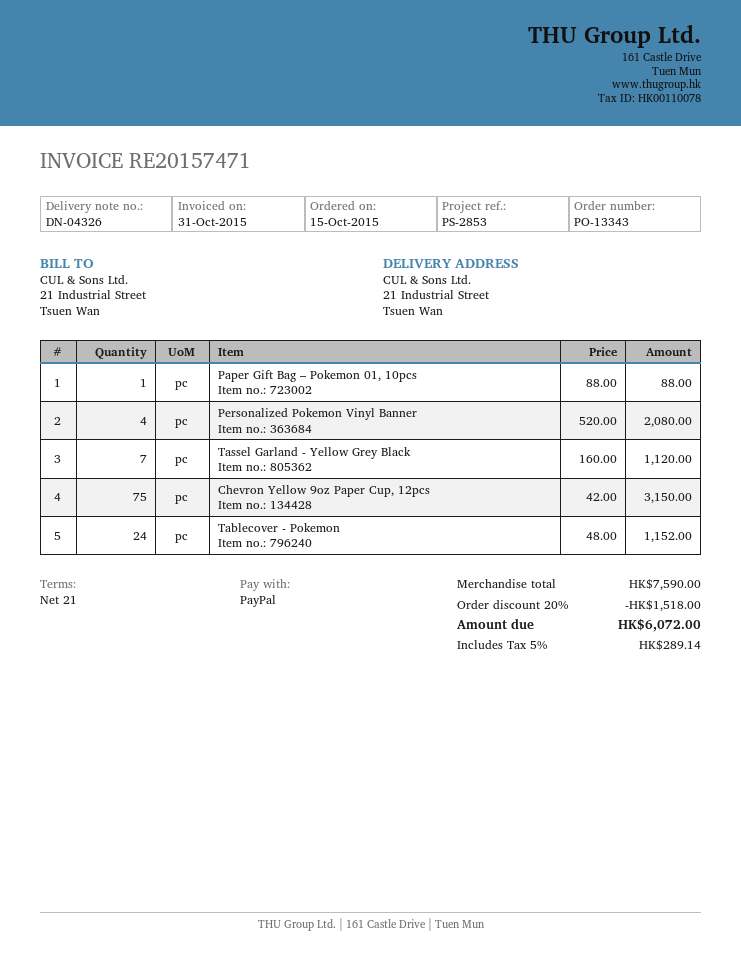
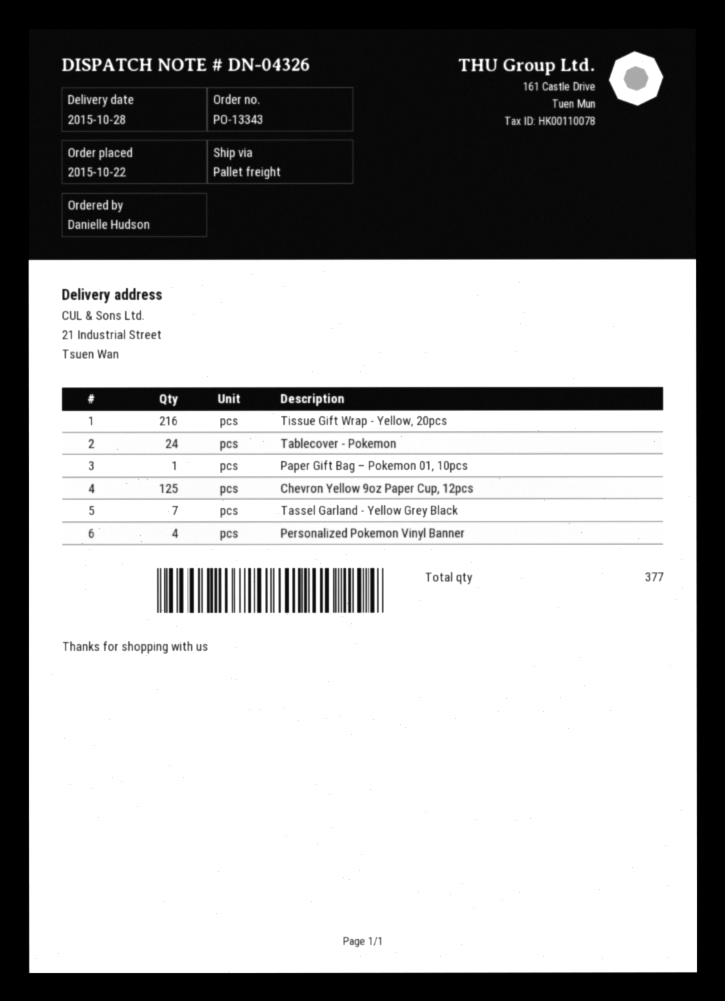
order date: 2015-10-15 -> 2015-10-22
Chevron Yellow 9oz Paper Cup, 12pcs: 75 -> 125
Tissue Gift Wrap - Yellow, 20pcs: none -> 216

